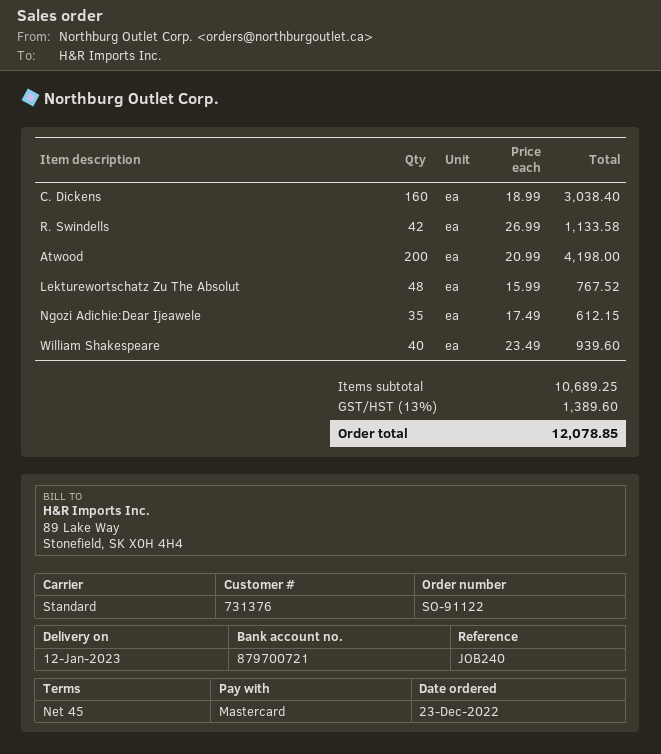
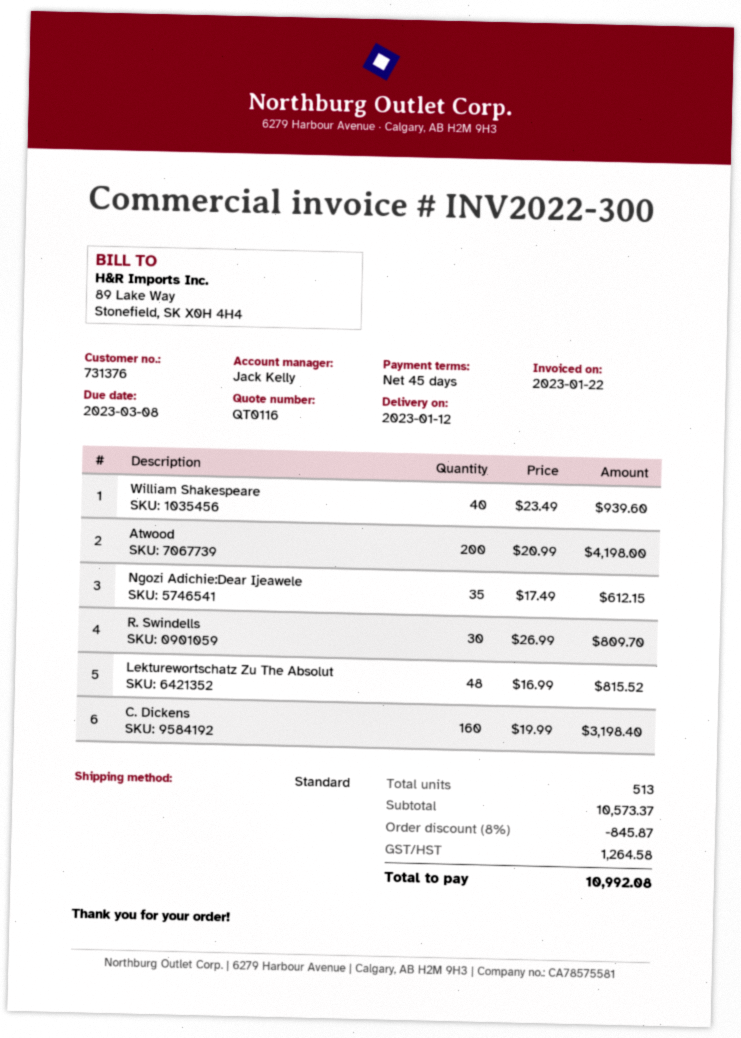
C. Dickens: 160 x 18.99 = 3038.40 -> 160 x 19.99 = 3198.40
R. Swindells: 42 x 26.99 = 1133.58 -> 30 x 26.99 = 809.70
Lekturewortschatz Zu The Absolut: 48 x 15.99 = 767.52 -> 48 x 16.99 = 815.52
subtotal: 10689.25 -> 10573.37
discount: none -> 8% = 845.87
tax: 1389.60 -> 1264.58
total: 12078.85 -> 10992.08

